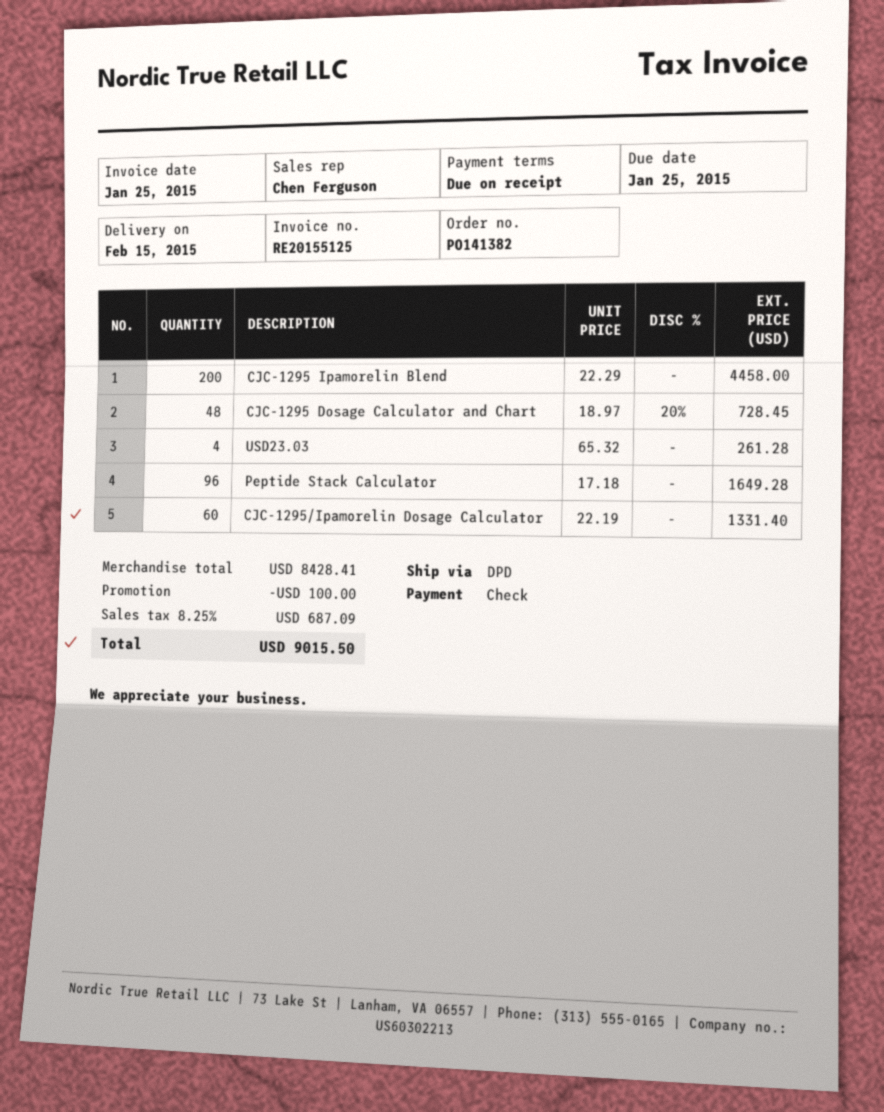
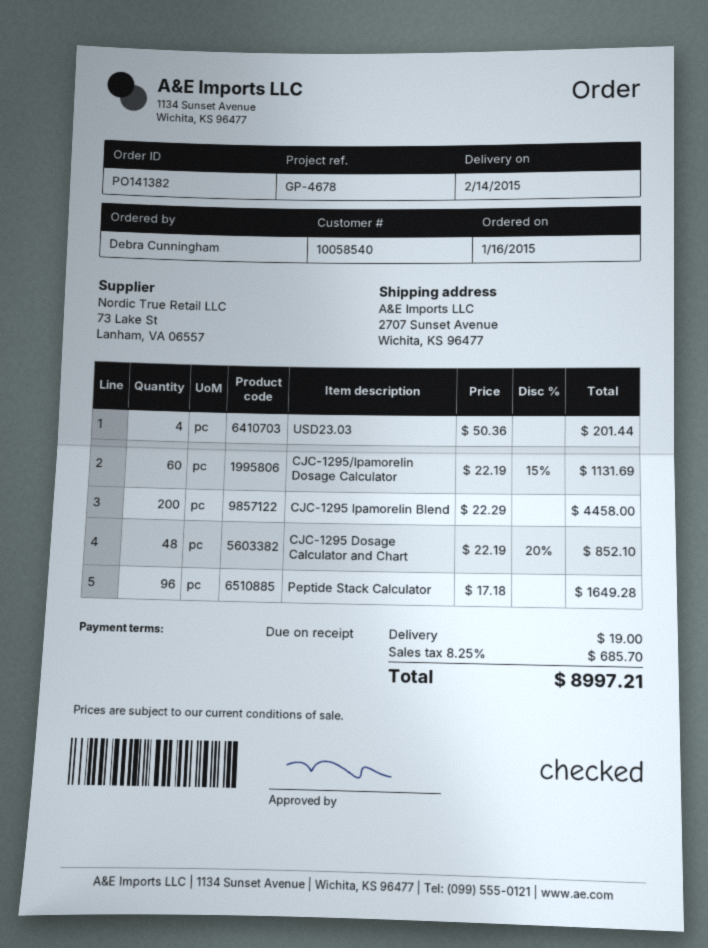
delivery date: 2015-02-15 -> 2015-02-14
CJC-1295 Dosage Calculator and Chart: 48 x 18.97 - 20% = 728.45 -> 48 x 22.19 - 20% = 852.10
USD23.03: 4 x 65.32 = 261.28 -> 4 x 50.36 = 201.44
CJC-1295/Ipamorelin Dosage Calculator: 60 x 22.19 = 1331.40 -> 60 x 22.19 - 15% = 1131.69
discount: 100.00 -> none
shipping: none -> 19.00
tax: 8.25% = 687.09 -> 8.25% = 685.70
total: 9015.50 -> 8997.21

